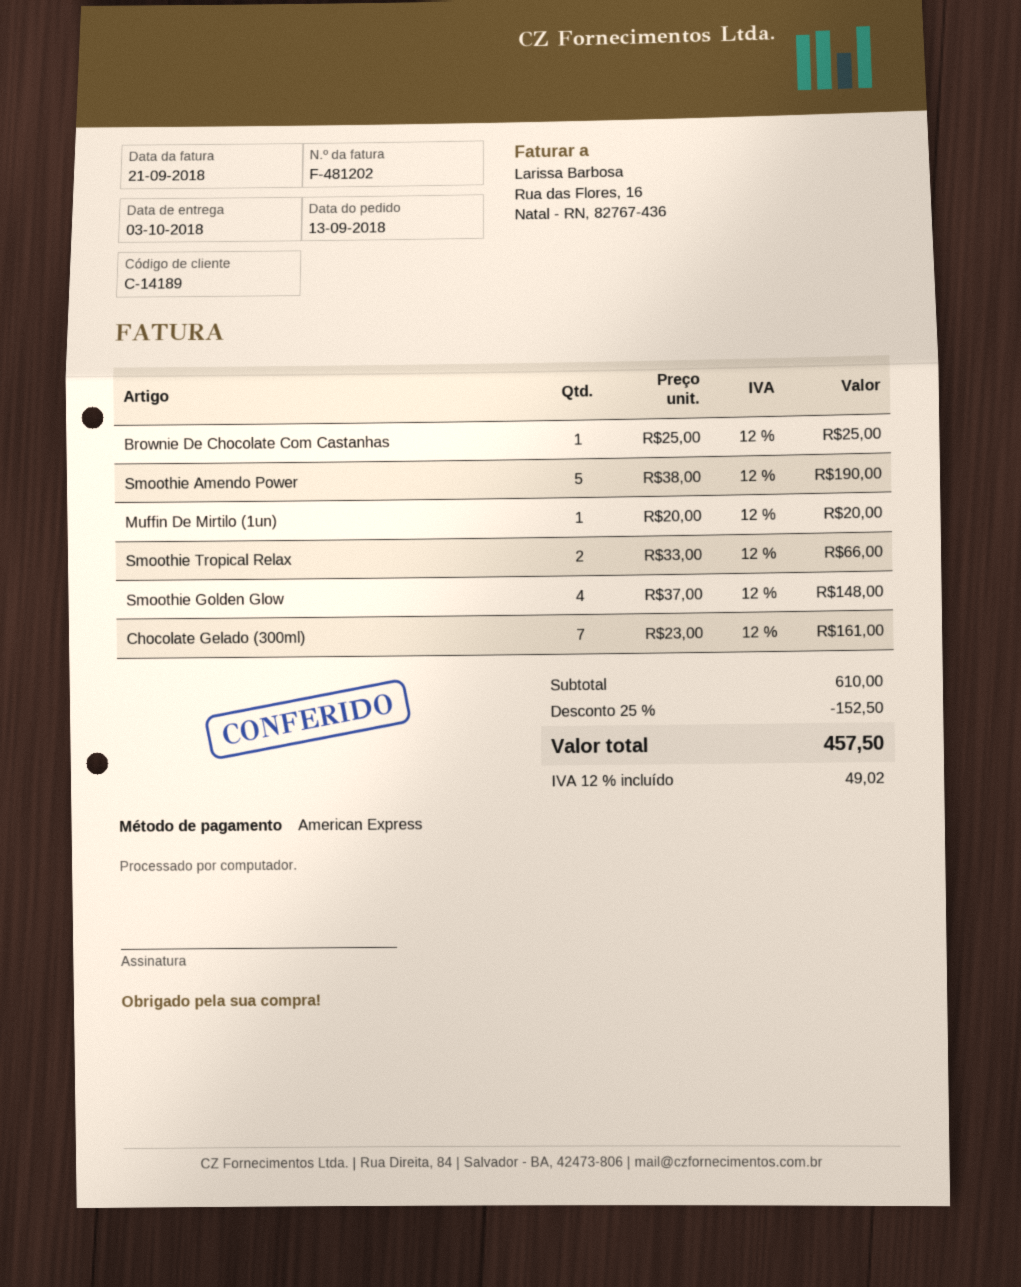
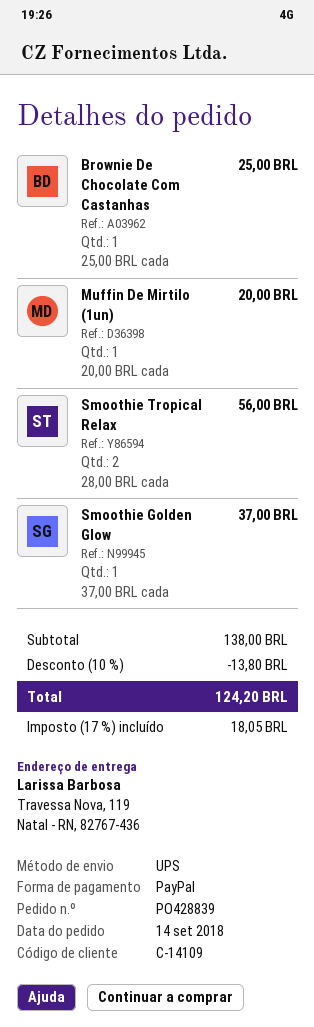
order date: 2018-09-13 -> 2018-09-14
customer number: C-14189 -> C-14109
payment method: American Express -> PayPal
Smoothie Amendo Power: 5 x 38.00 = 190.00 -> none
Smoothie Tropical Relax: 2 x 33.00 = 66.00 -> 2 x 28.00 = 56.00
Smoothie Golden Glow: 4 x 37.00 = 148.00 -> 1 x 37.00 = 37.00
Chocolate Gelado (300ml): 7 x 23.00 = 161.00 -> none
subtotal: 610.00 -> 138.00
discount: 25% = 152.50 -> 10% = 13.80
tax: 12% = 49.02 -> 17% = 18.05
total: 457.50 -> 124.20

